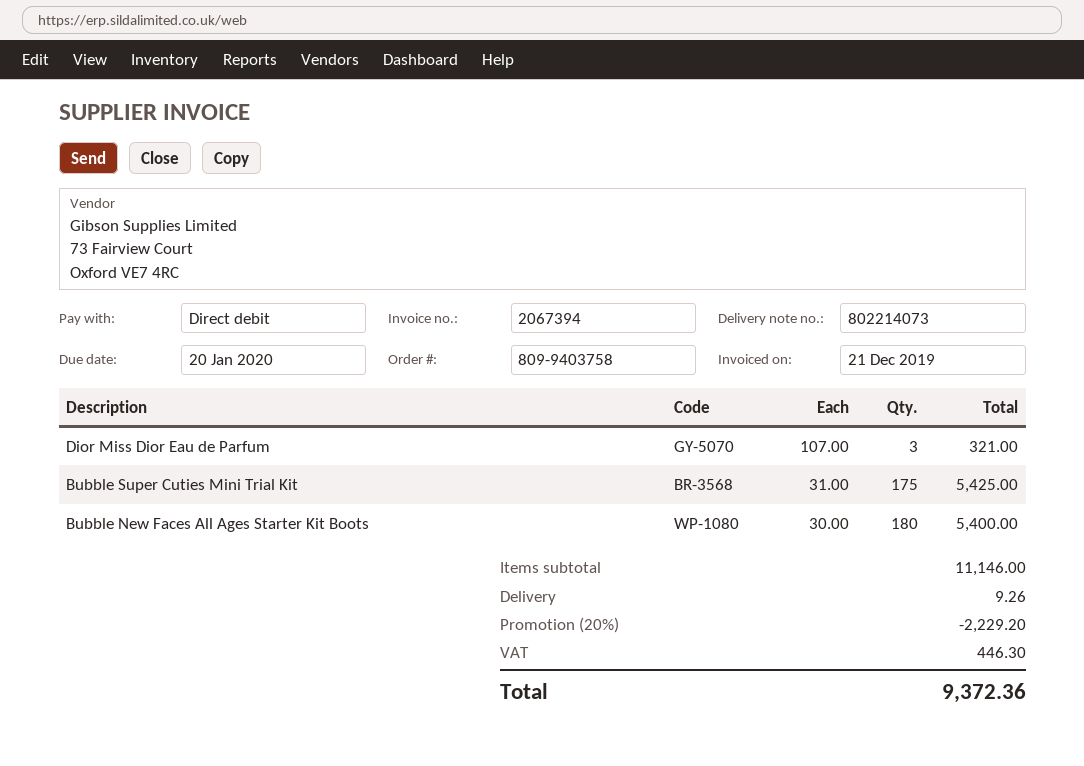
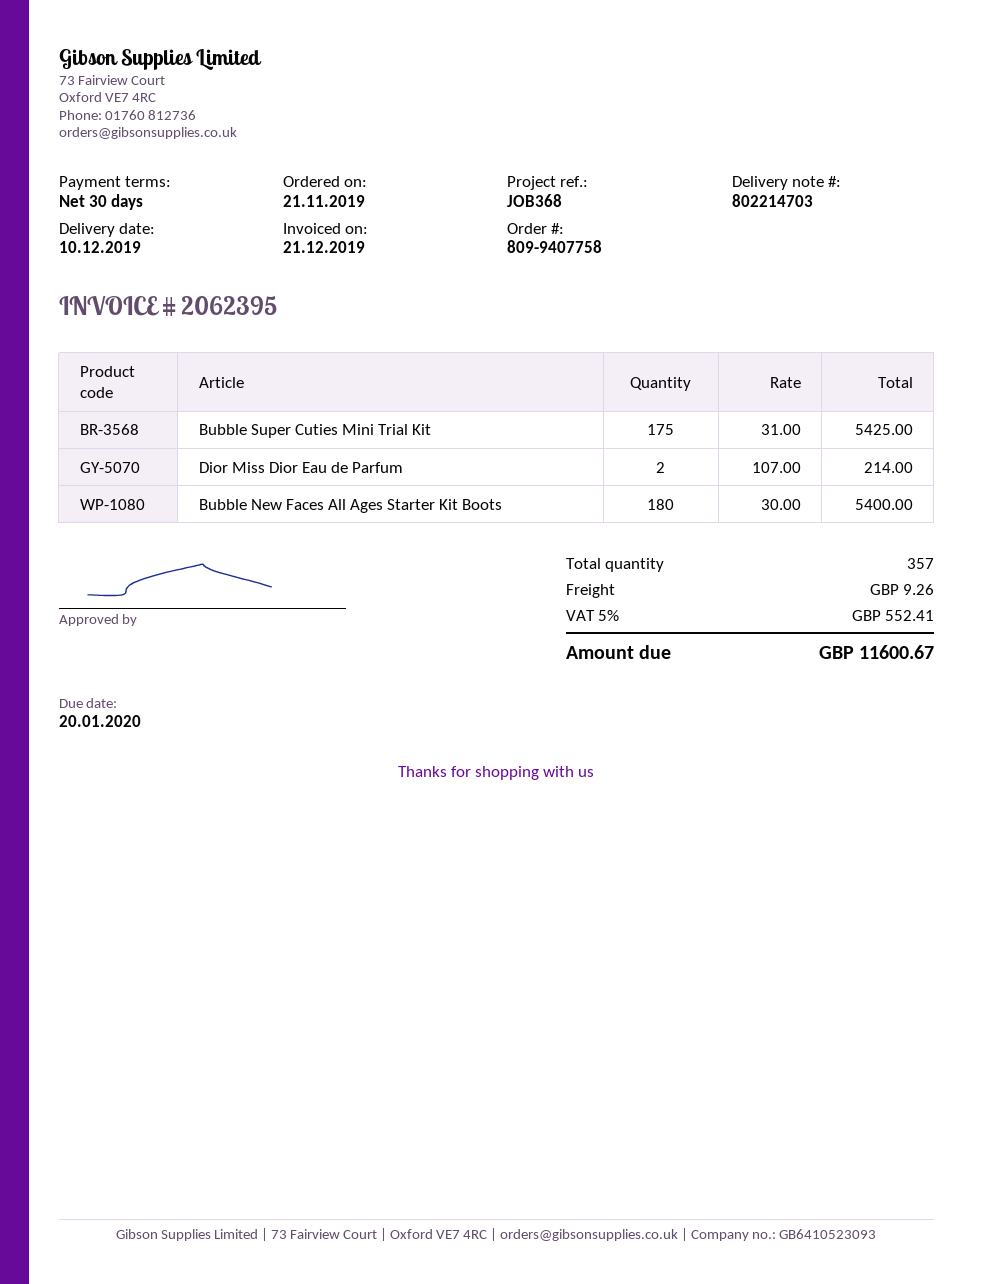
order number: 809-9403758 -> 809-9407758
delivery note number: 802214073 -> 802214703
invoice number: 2067394 -> 2062395
Dior Miss Dior Eau de Parfum: 3 x 107.00 = 321.00 -> 2 x 107.00 = 214.00
discount: 20% = 2229.20 -> none
tax: 446.30 -> 552.41
total: 9372.36 -> 11600.67

